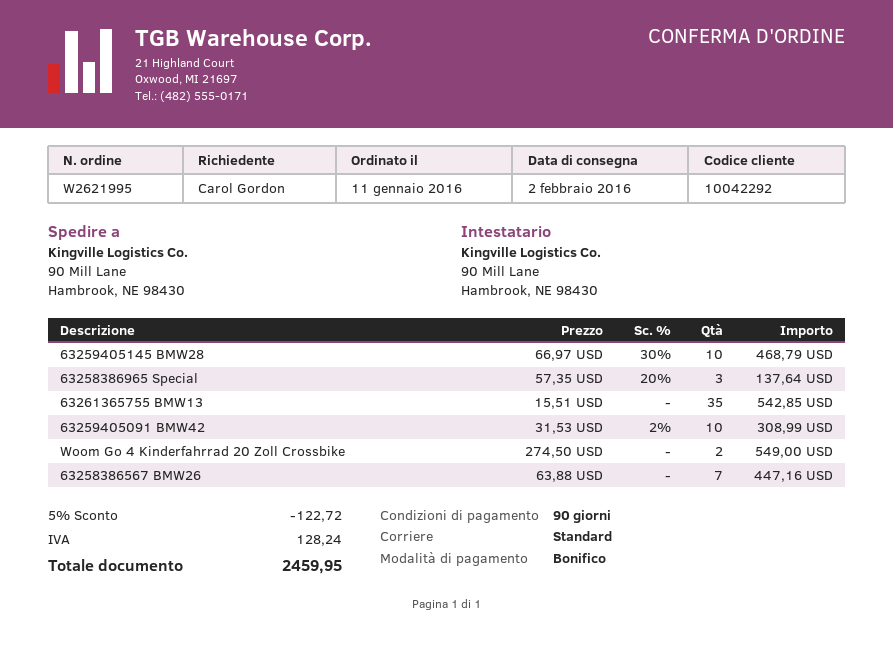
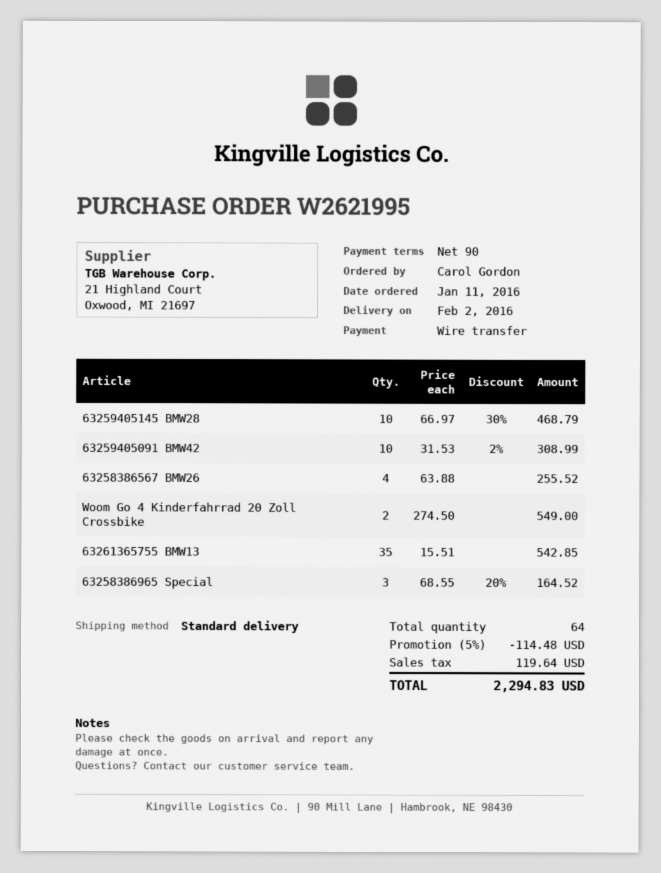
63258386965 Special: 3 x 57.35 - 20% = 137.64 -> 3 x 68.55 - 20% = 164.52
63258386567 BMW26: 7 x 63.88 = 447.16 -> 4 x 63.88 = 255.52
discount: 5% = 122.72 -> 5% = 114.48
tax: 128.24 -> 119.64
total: 2459.95 -> 2294.83

